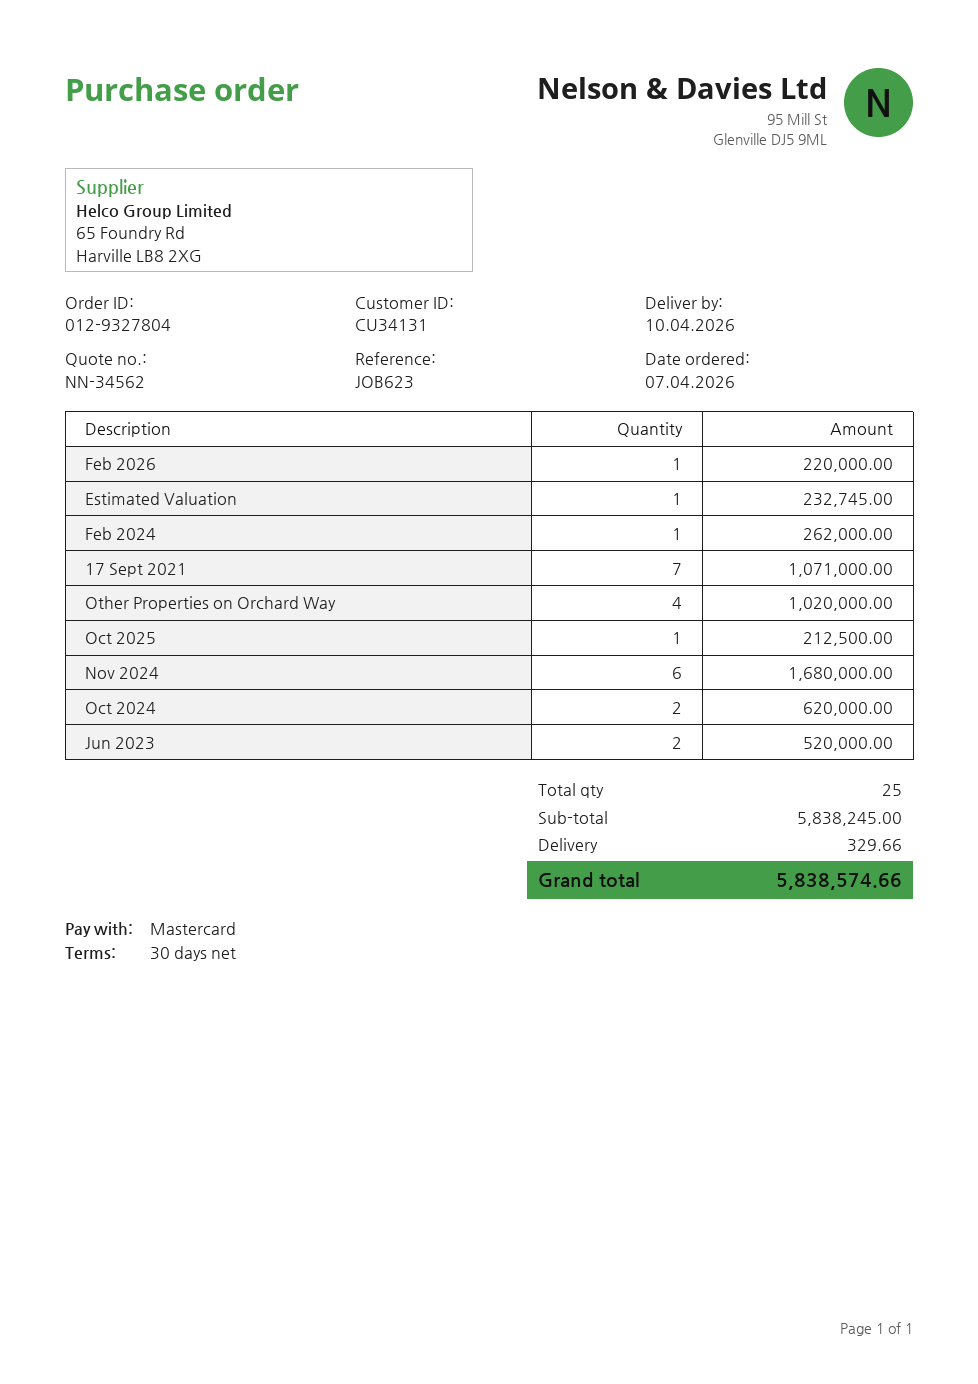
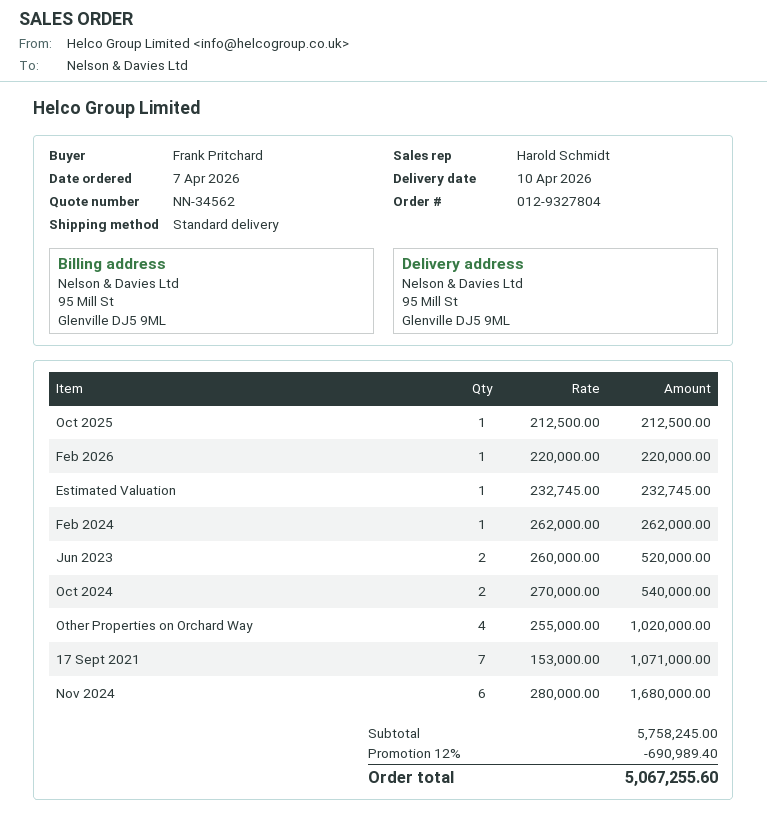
Oct 2024: 2 for 620000.00 -> 2 for 540000.00
subtotal: 5838245.00 -> 5758245.00
discount: none -> 12% = 690989.40
shipping: 329.66 -> none
total: 5838574.66 -> 5067255.60

